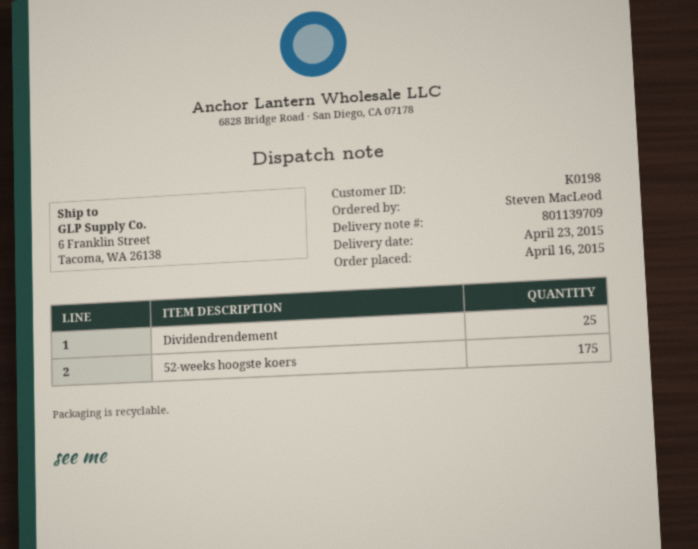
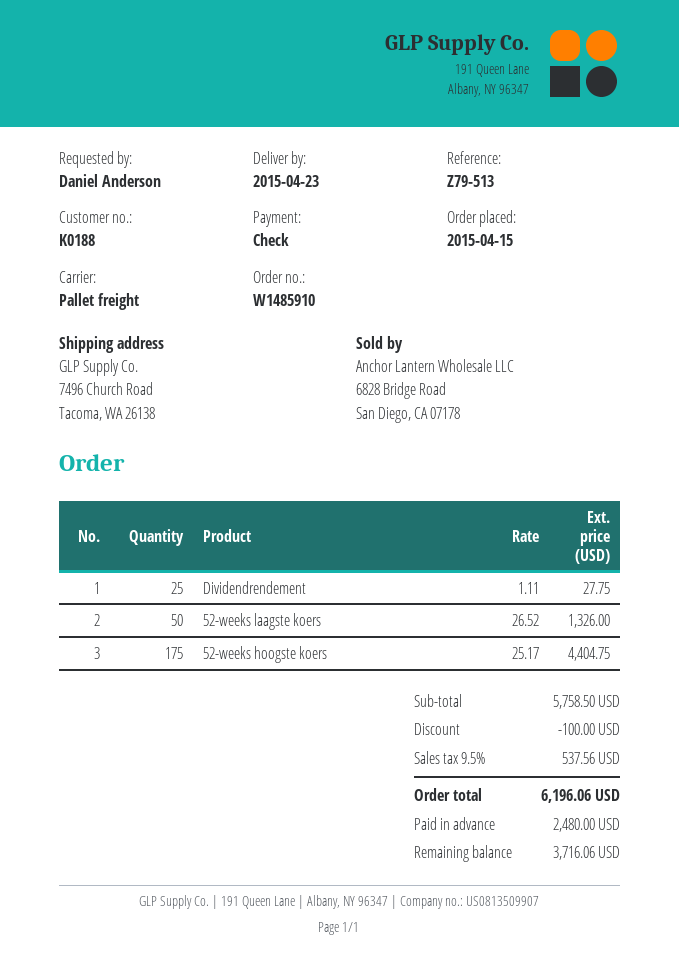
order date: 2015-04-16 -> 2015-04-15
customer number: K0198 -> K0188
ordered by: Steven MacLeod -> Daniel Anderson
ship to: 6 Franklin Street, Tacoma, WA 26138 -> 7496 Church Road, Tacoma, WA 26138
52-weeks laagste koers: none -> 50

